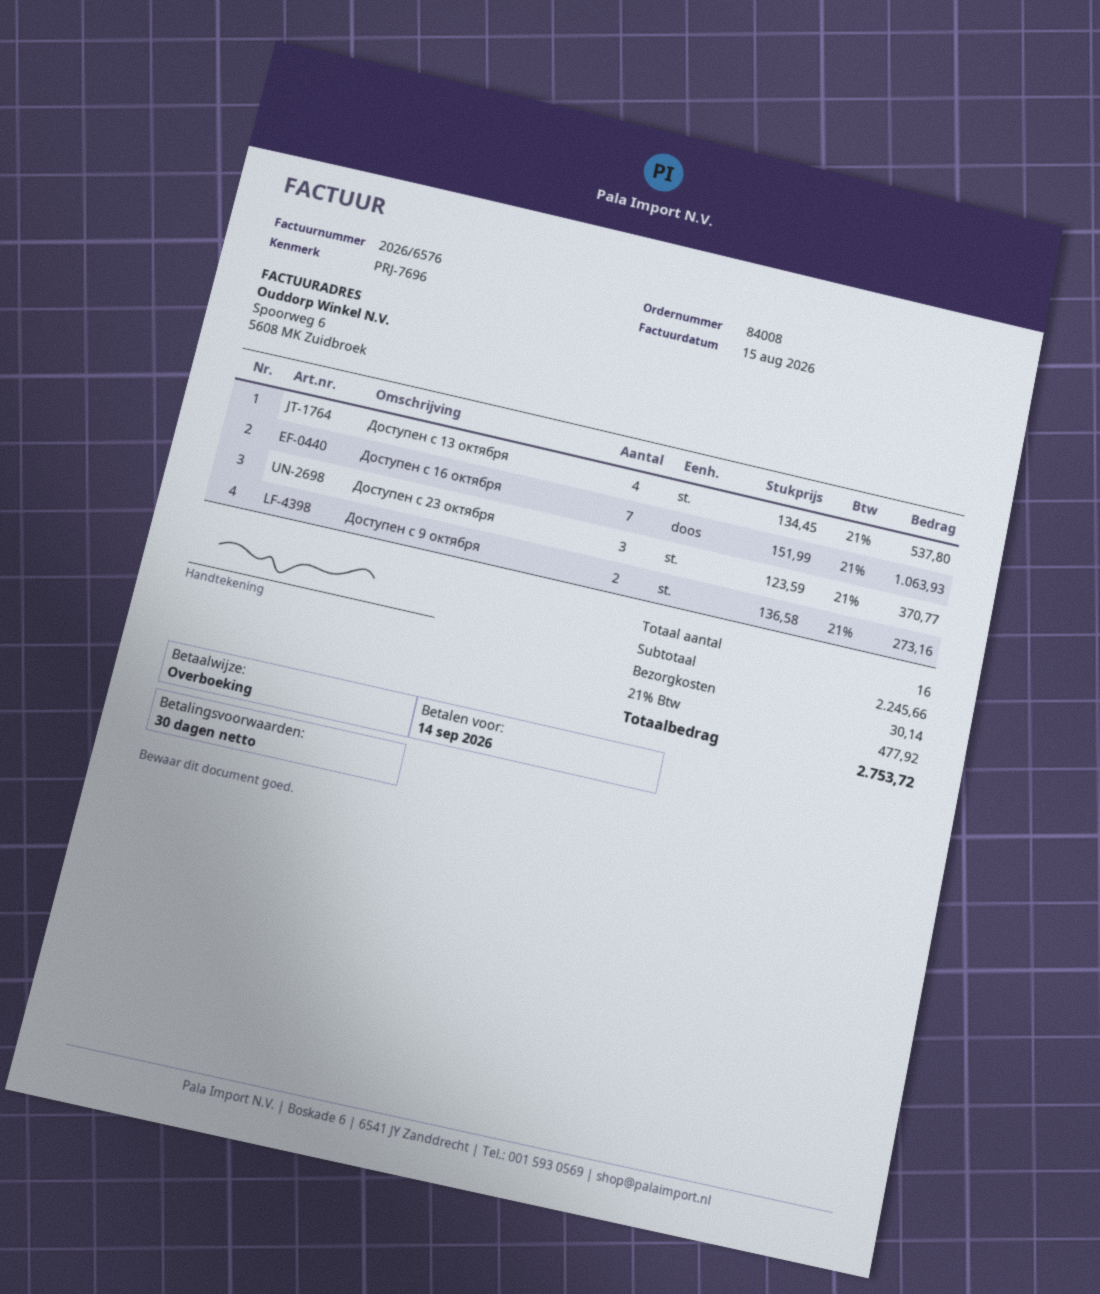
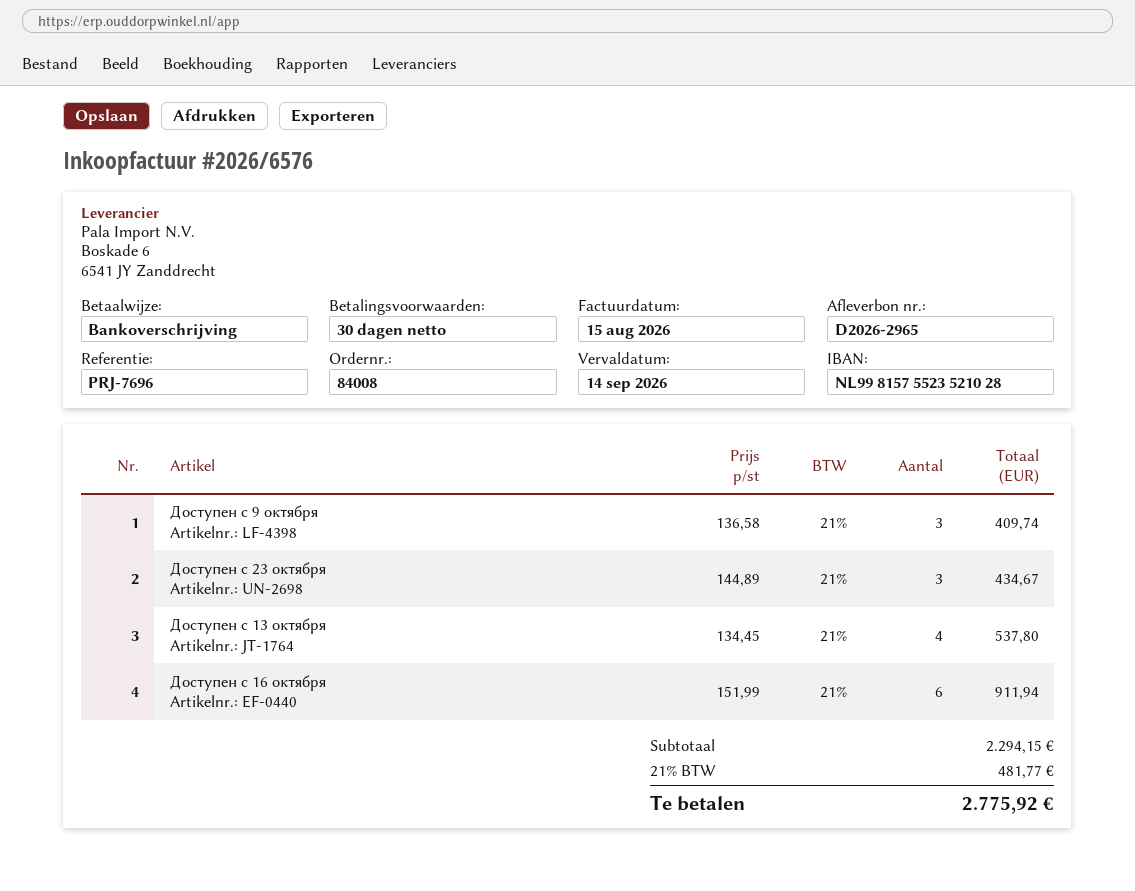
Доступен c 16 октября: 7 x 151.99 = 1063.93 -> 6 x 151.99 = 911.94
Доступен c 23 октября: 3 x 123.59 = 370.77 -> 3 x 144.89 = 434.67
Доступен c 9 октября: 2 x 136.58 = 273.16 -> 3 x 136.58 = 409.74
subtotal: 2245.66 -> 2294.15
shipping: 30.14 -> none
tax: 21% = 477.92 -> 21% = 481.77
total: 2753.72 -> 2775.92

